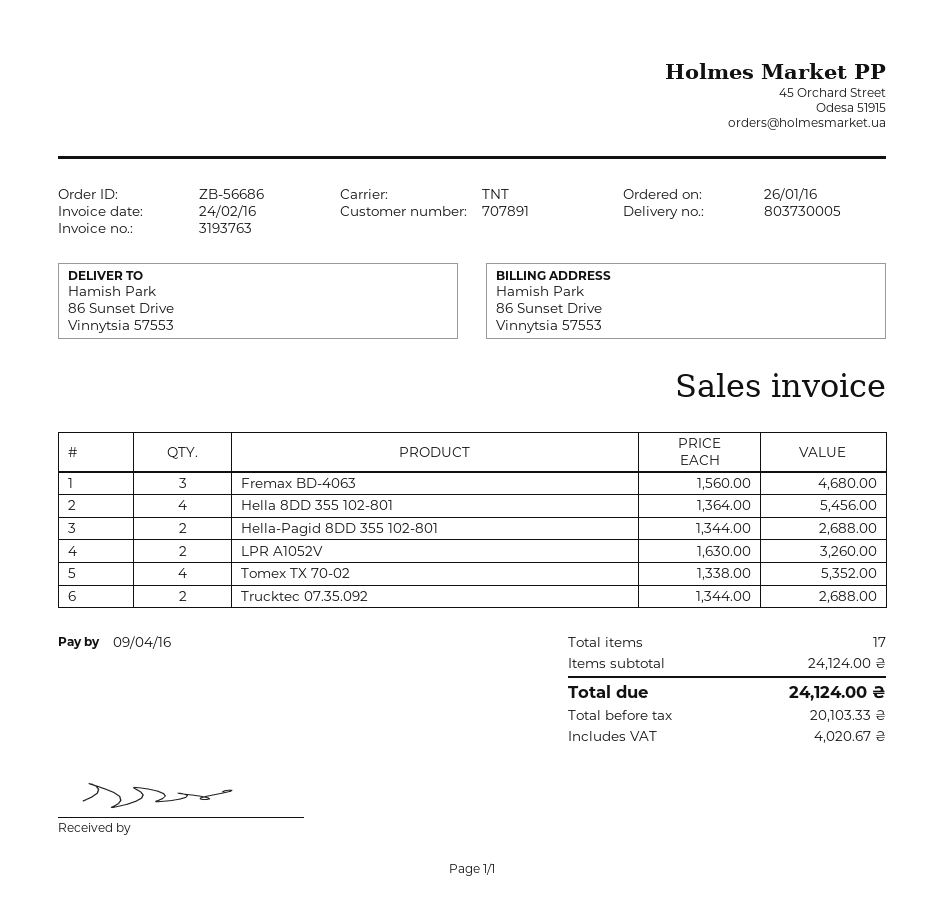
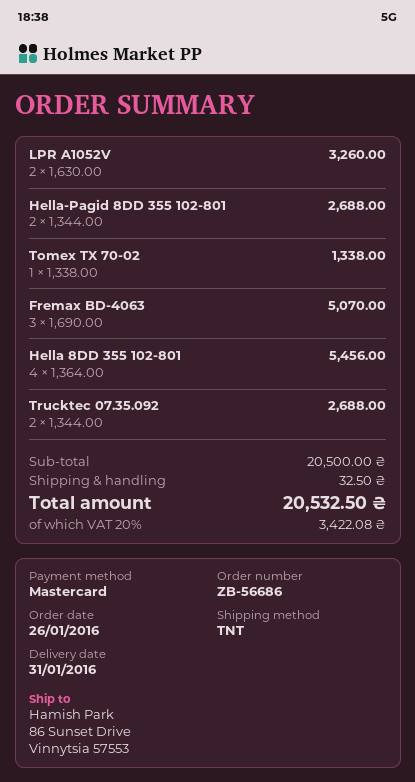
Fremax BD-4063: 3 x 1560.00 = 4680.00 -> 3 x 1690.00 = 5070.00
Tomex TX 70-02: 4 x 1338.00 = 5352.00 -> 1 x 1338.00 = 1338.00
subtotal: 24124.00 -> 20500.00
shipping: none -> 32.50
tax: 4020.67 -> 3422.08
total: 24124.00 -> 20532.50

